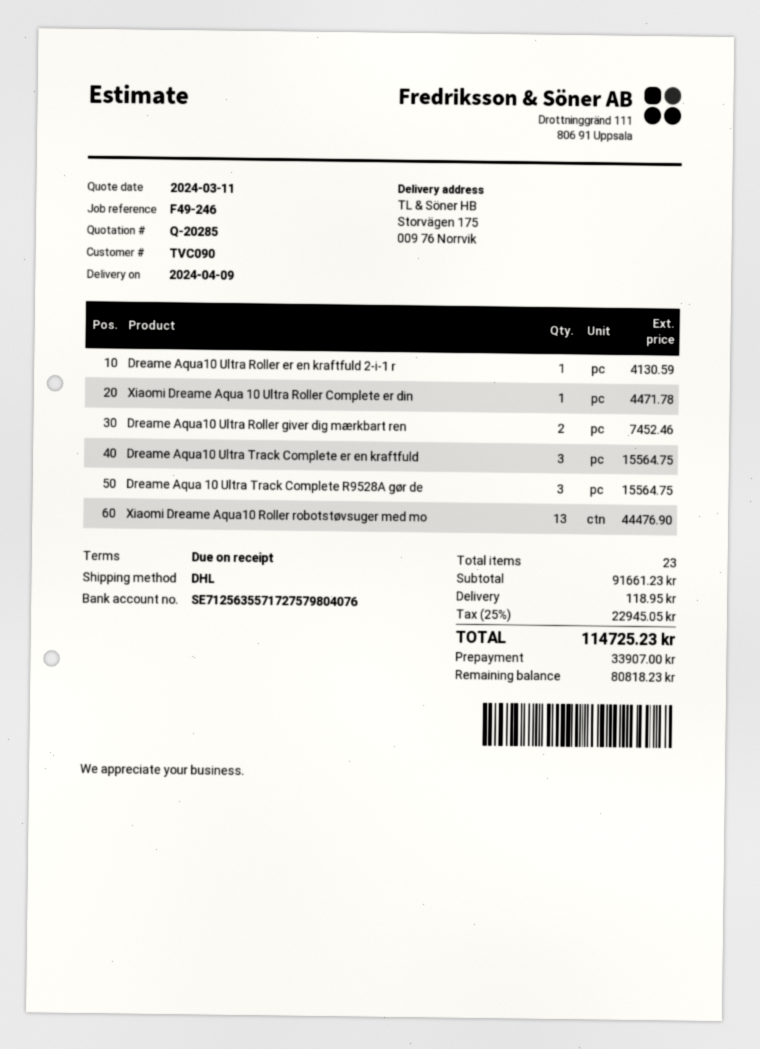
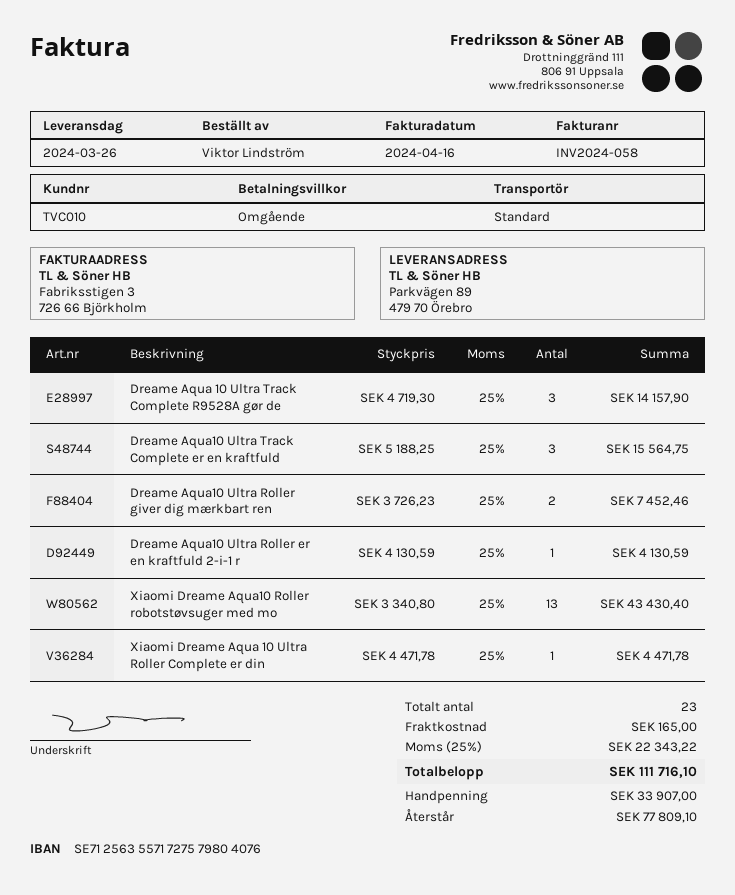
delivery date: 2024-04-09 -> 2024-03-26
customer number: TVC090 -> TVC010
shipping method: DHL -> standard
ship to: Storvägen 175, 009 76 Norrvik -> Parkvägen 89, 479 70 Örebro
Dreame Aqua 10 Ultra Track Complete R9528A gør de: 3 for 15564.75 -> 3 for 14157.90
Xiaomi Dreame Aqua10 Roller robotstøvsuger med mo: 13 for 44476.90 -> 13 for 43430.40
shipping: 118.95 -> 165.00
tax: 25% = 22945.05 -> 25% = 22343.22
total: 114725.23 -> 111716.10
balance: 80818.23 -> 77809.10

